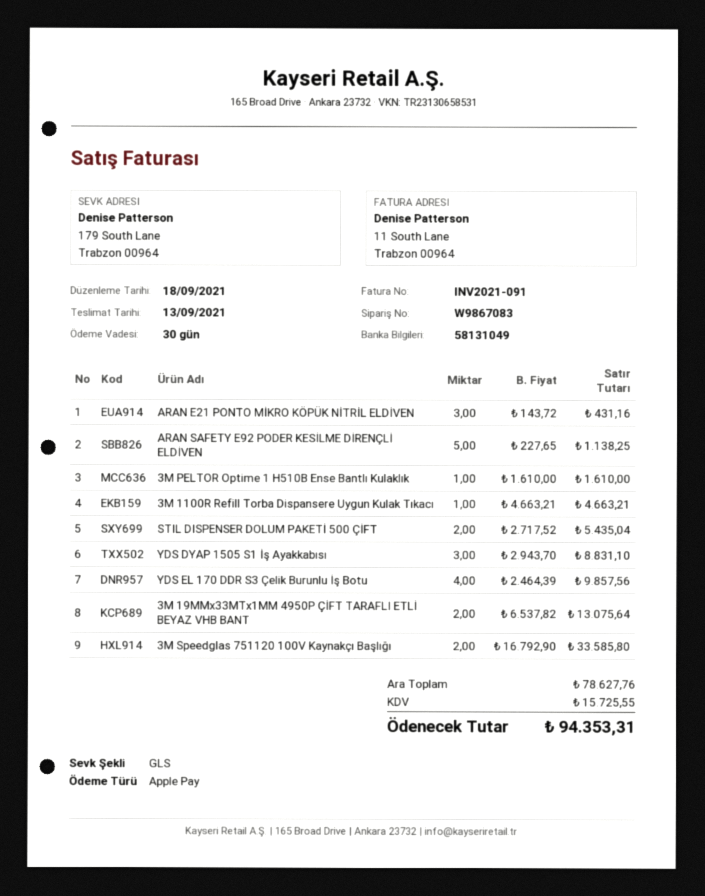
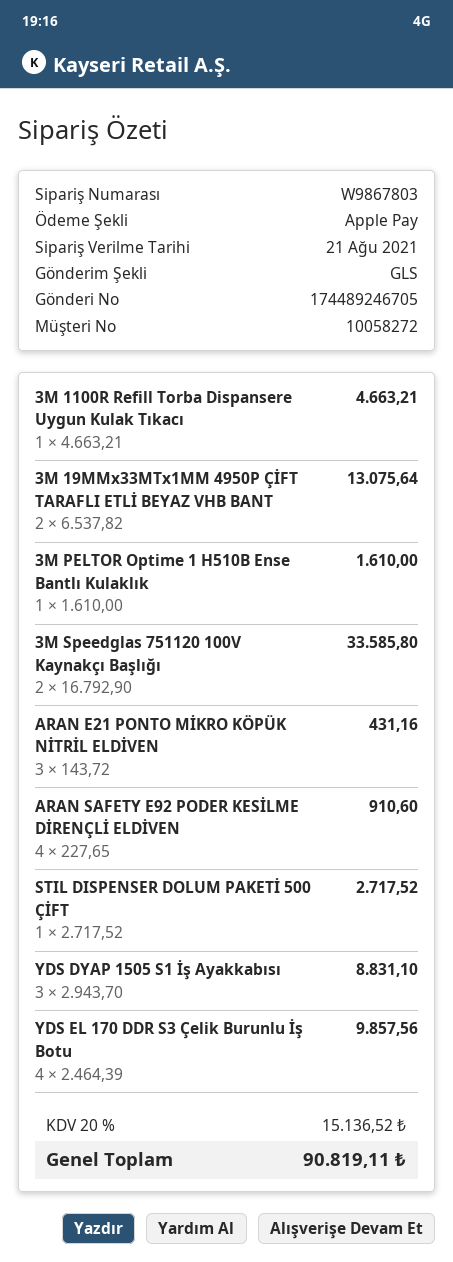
order number: W9867083 -> W9867803
ARAN SAFETY E92 PODER KESİLME DİRENÇLİ ELDİVEN: 5 x 227.65 = 1138.25 -> 4 x 227.65 = 910.60
STIL DISPENSER DOLUM PAKETİ 500 ÇİFT: 2 x 2717.52 = 5435.04 -> 1 x 2717.52 = 2717.52
tax: 15725.55 -> 15136.52
total: 94353.31 -> 90819.11

